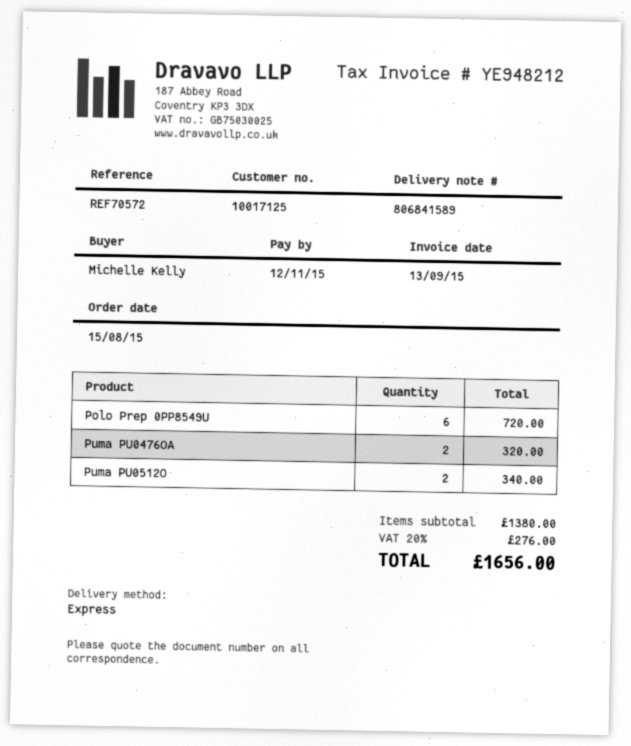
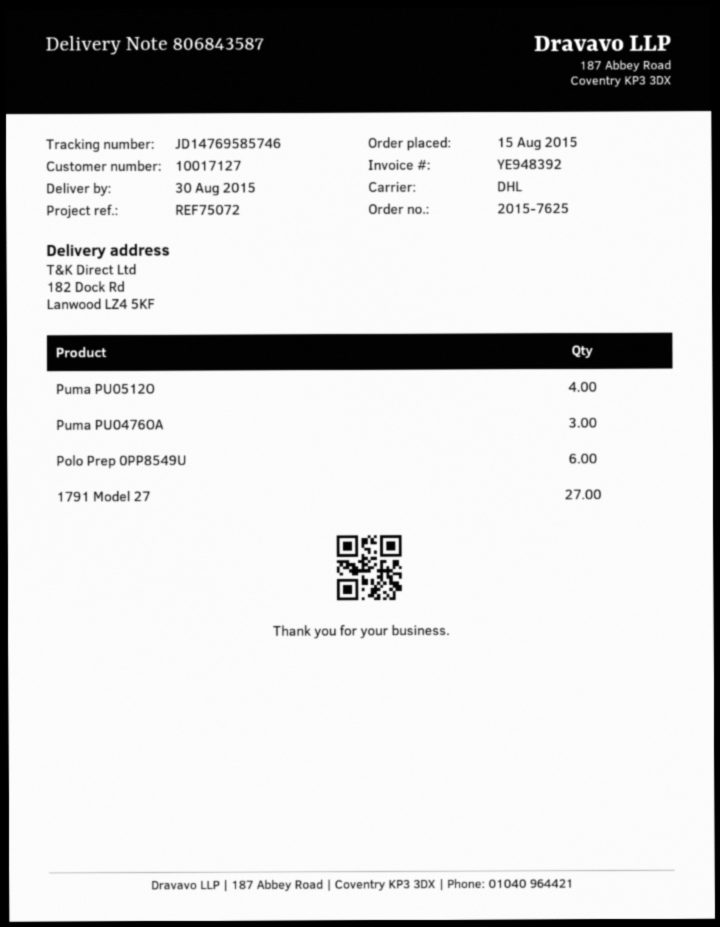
delivery note number: 806841589 -> 806843587
invoice number: YE948212 -> YE948392
customer number: 10017125 -> 10017127
reference: REF70572 -> REF75072
shipping method: express -> DHL
Puma PU0476OA: 2 -> 3
Puma PU0512O: 2 -> 4
1791 Model 27: none -> 27

